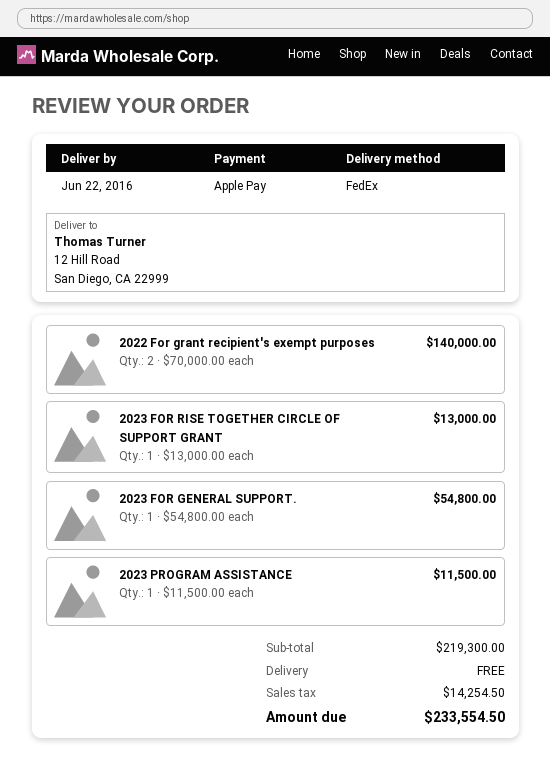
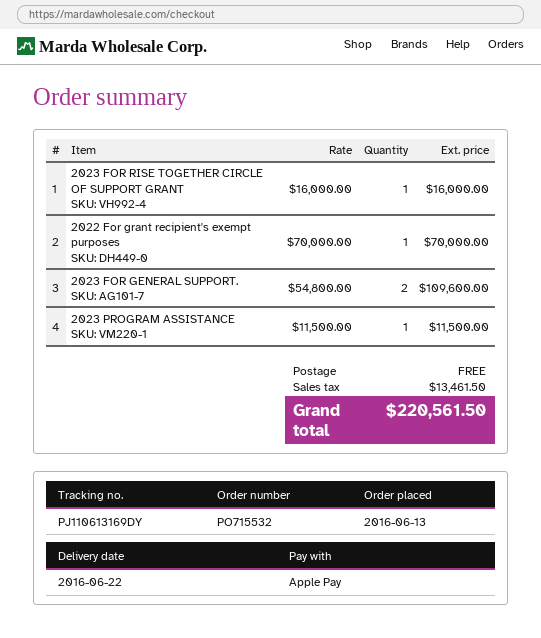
2022 For grant recipient's exempt purposes: 2 x 70000.00 = 140000.00 -> 1 x 70000.00 = 70000.00
2023 FOR RISE TOGETHER CIRCLE OF SUPPORT GRANT: 1 x 13000.00 = 13000.00 -> 1 x 16000.00 = 16000.00
2023 FOR GENERAL SUPPORT.: 1 x 54800.00 = 54800.00 -> 2 x 54800.00 = 109600.00
tax: 14254.50 -> 13461.50
total: 233554.50 -> 220561.50

